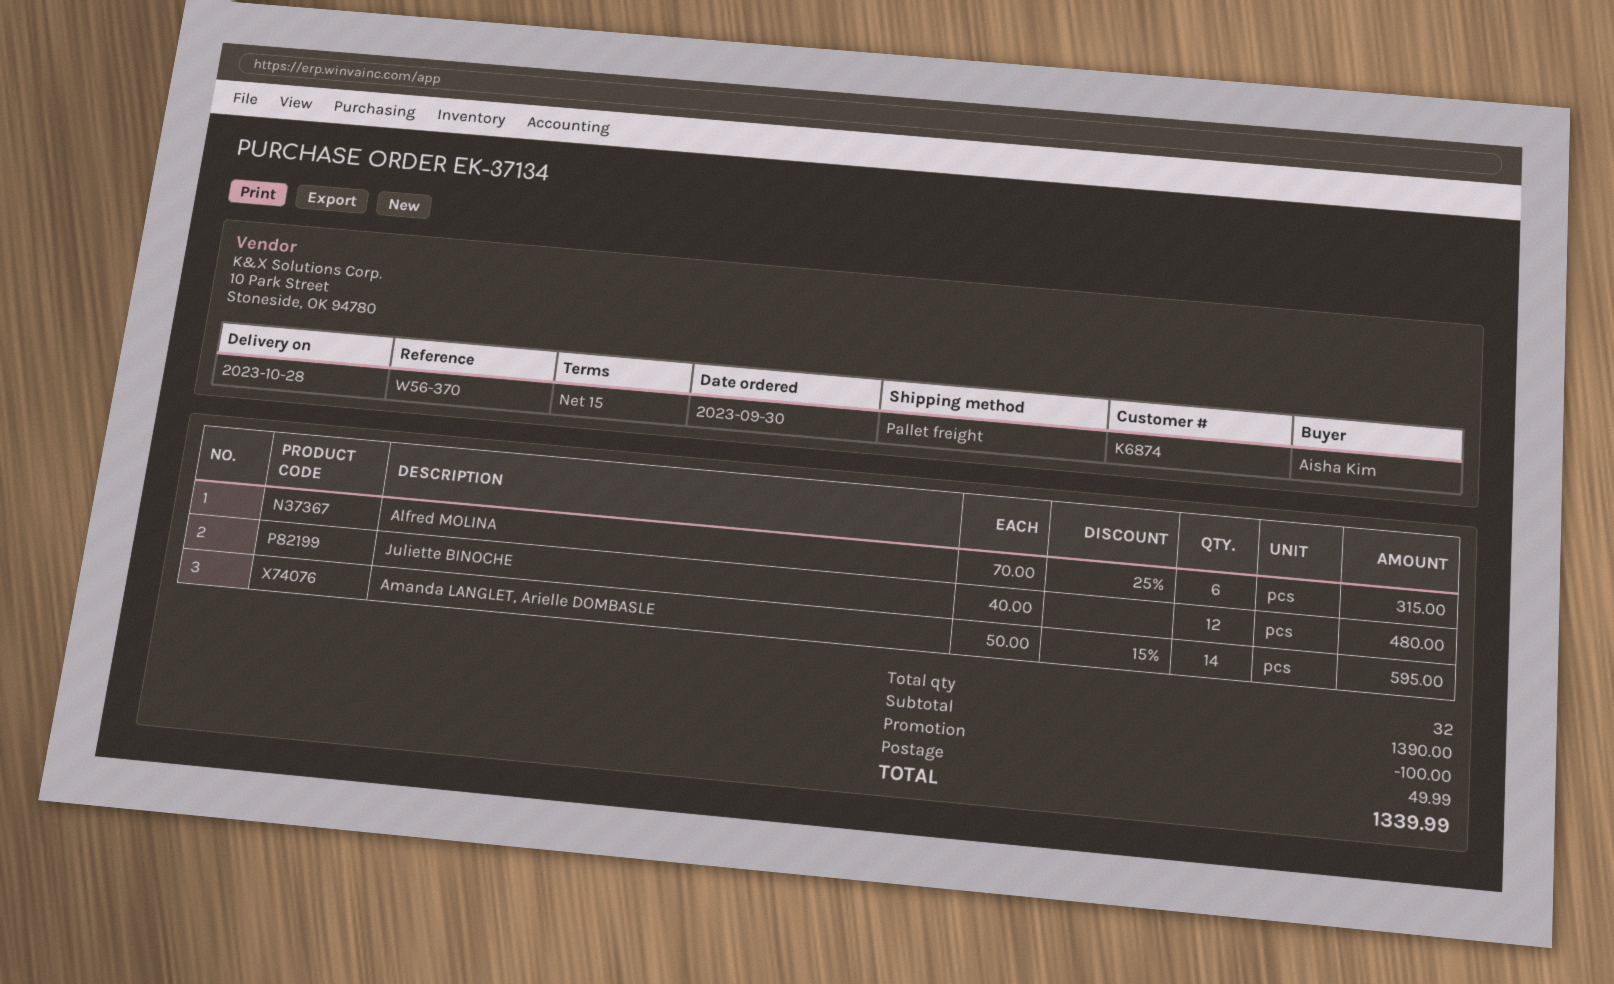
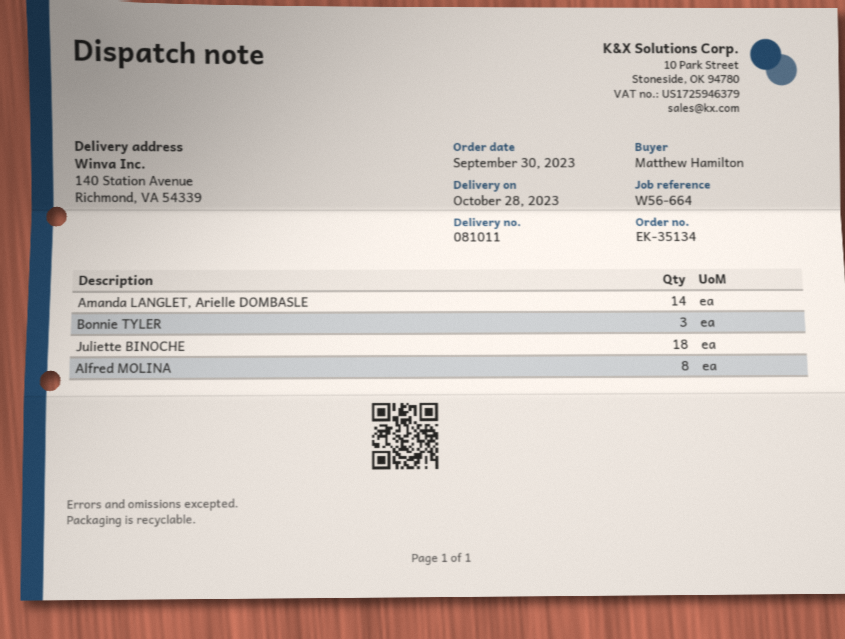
order number: EK-37134 -> EK-35134
reference: W56-370 -> W56-664
ordered by: Aisha Kim -> Matthew Hamilton
Alfred MOLINA: 6 -> 8
Juliette BINOCHE: 12 -> 18
Bonnie TYLER: none -> 3

